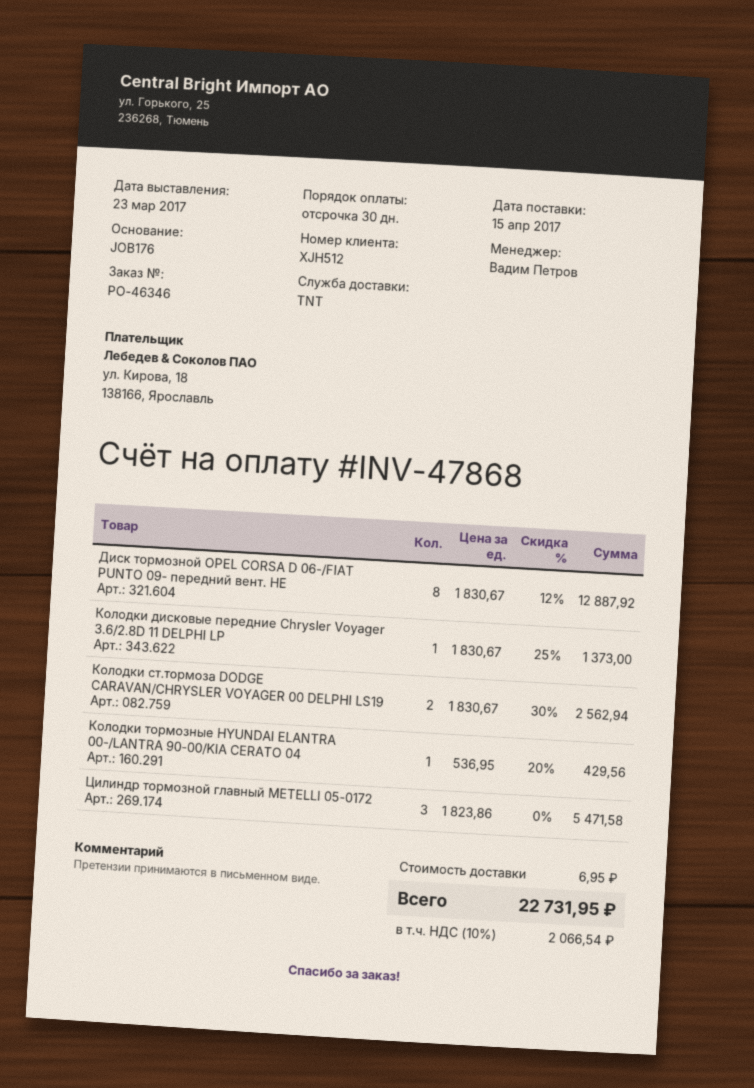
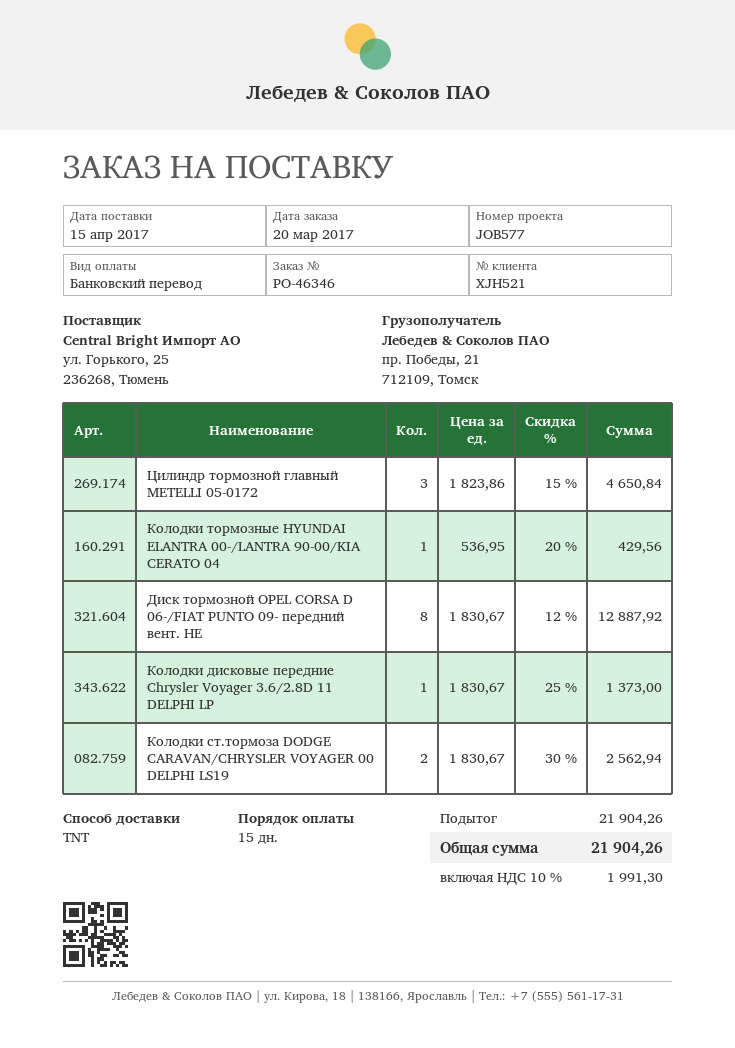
payment terms: 30 days -> 15 days
customer number: XJH512 -> XJH521
reference: JOB176 -> JOB577
Цилиндр тормозной главный METELLI 05-0172: 3 x 1823.86 = 5471.58 -> 3 x 1823.86 - 15% = 4650.84
shipping: 6.95 -> none
tax: 10% = 2066.54 -> 10% = 1991.30
total: 22731.95 -> 21904.26

